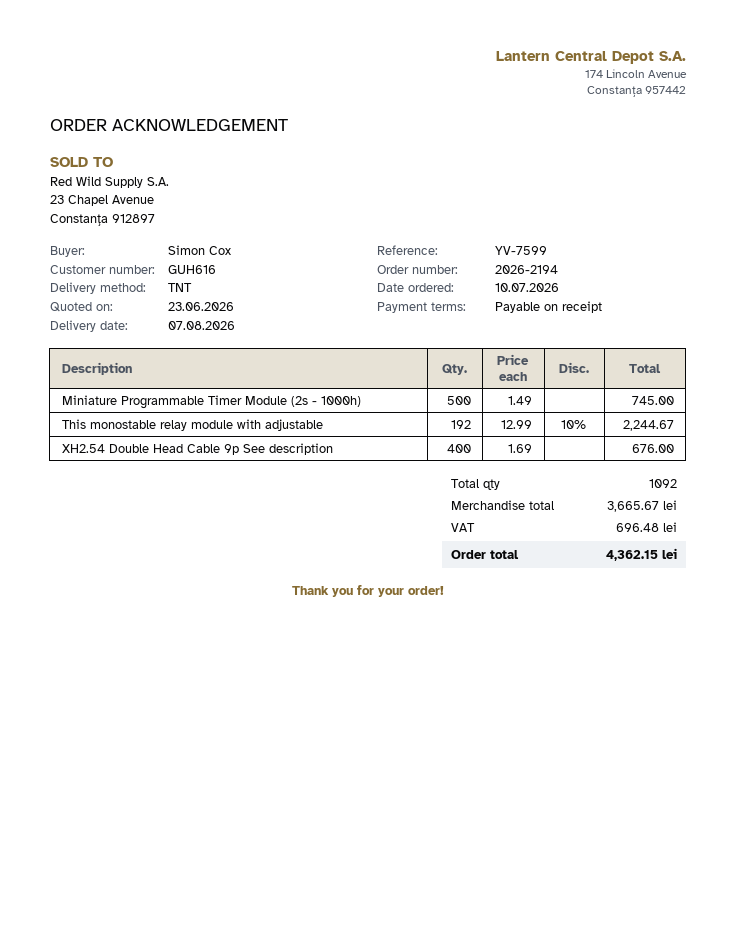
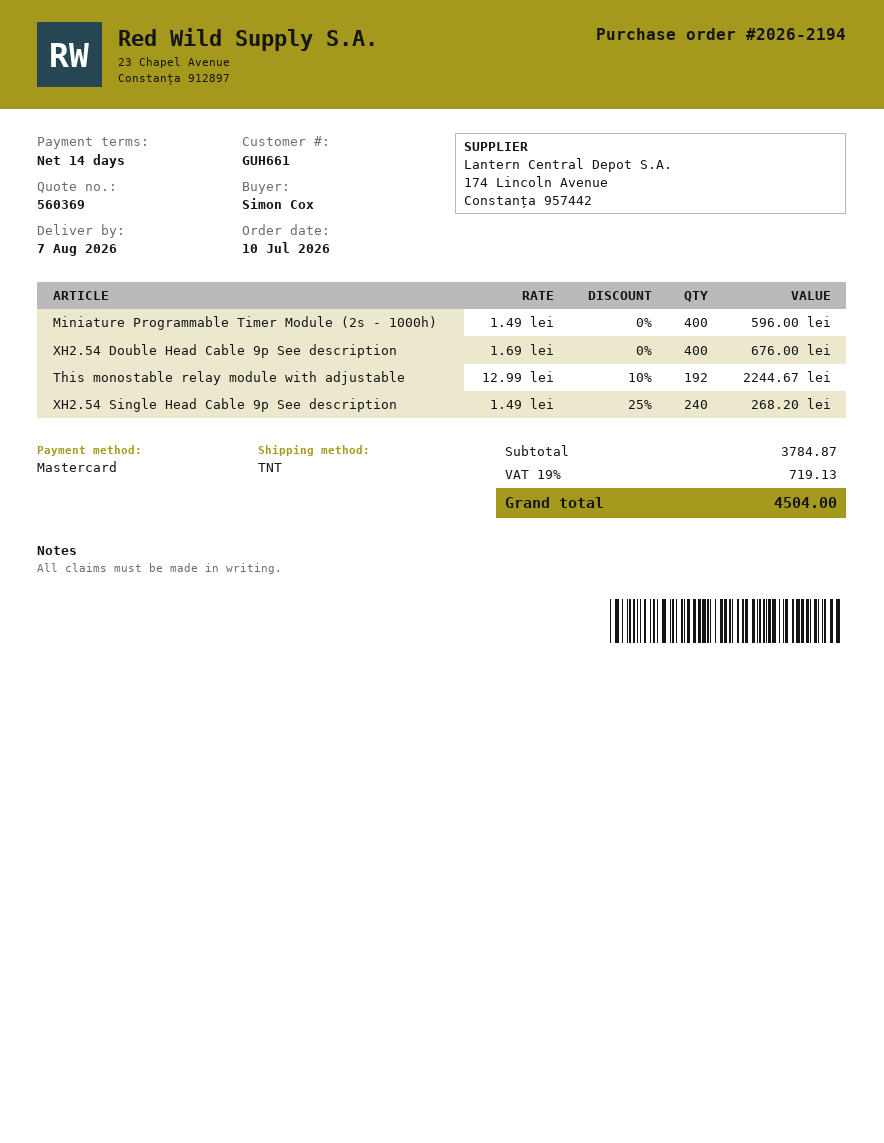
payment terms: on receipt -> 14 days
customer number: GUH616 -> GUH661
Miniature Programmable Timer Module (2s - 1000h): 500 x 1.49 = 745.00 -> 400 x 1.49 = 596.00
XH2.54 Single Head Cable 9p See description: none -> 240 x 1.49 - 25% = 268.20
subtotal: 3665.67 -> 3784.87
tax: 696.48 -> 719.13
total: 4362.15 -> 4504.00

